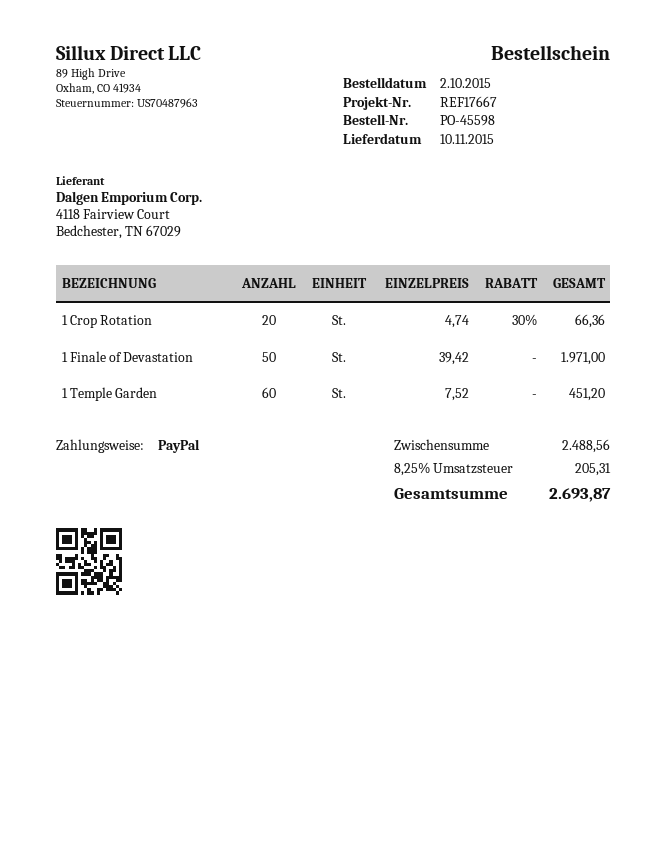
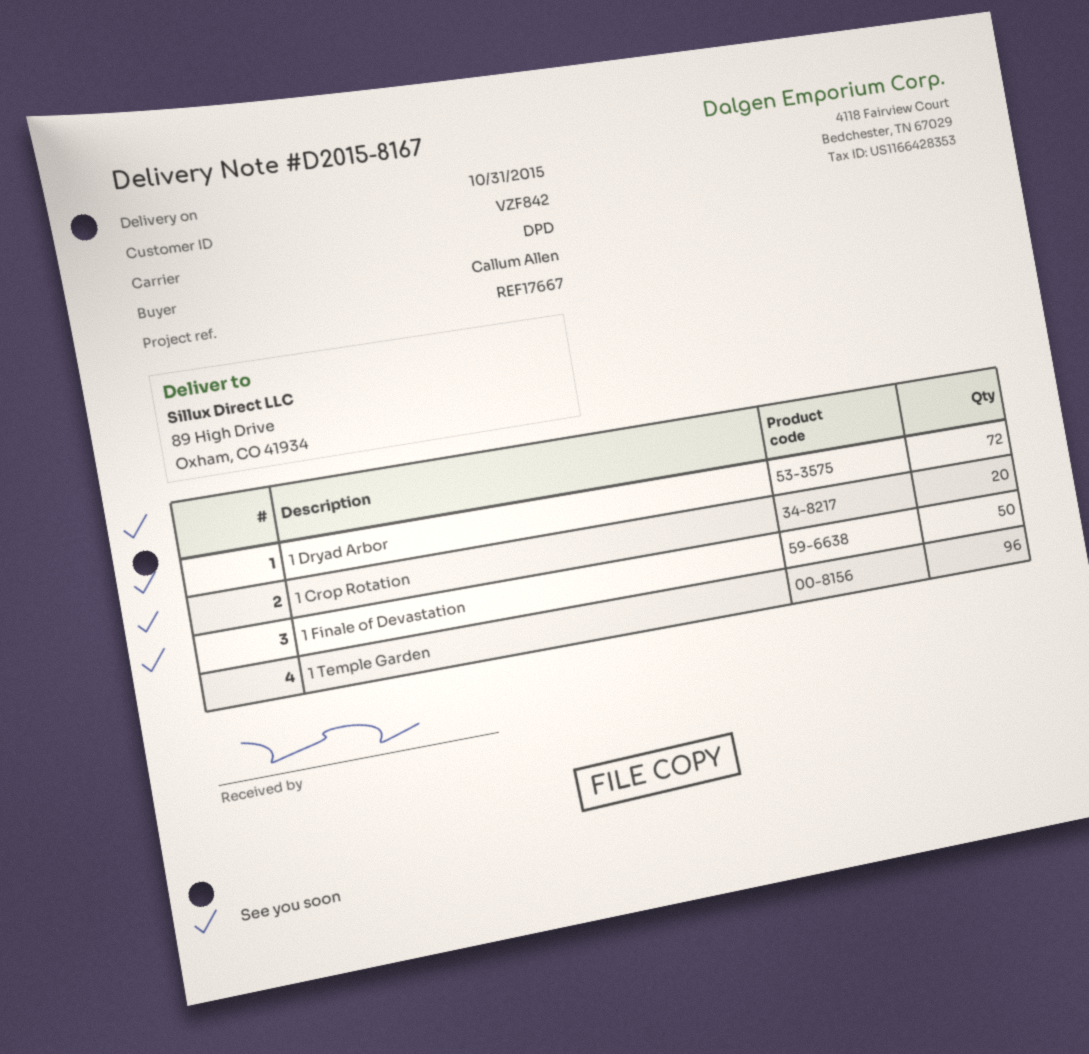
delivery date: 2015-11-10 -> 2015-10-31
1 Temple Garden: 60 -> 96
1 Dryad Arbor: none -> 72

